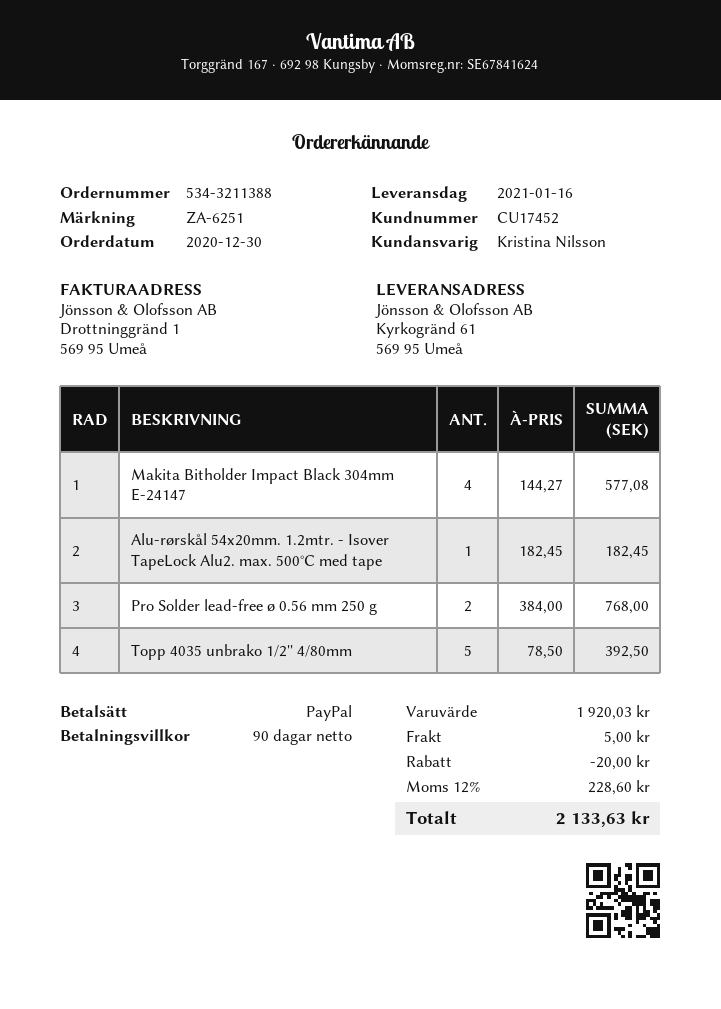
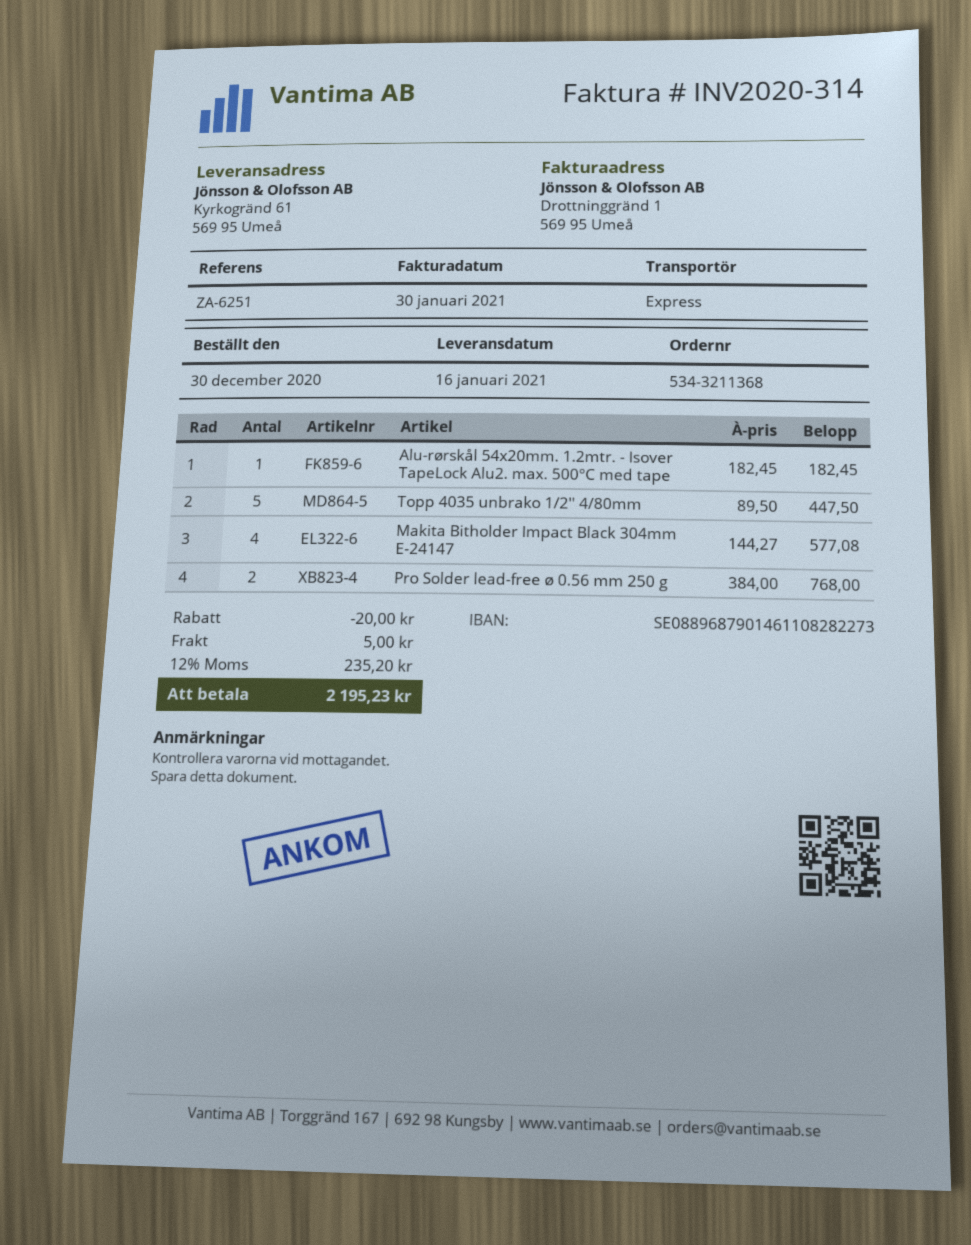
order number: 534-3211388 -> 534-3211368
Topp 4035 unbrako 1/2'' 4/80mm: 5 x 78.50 = 392.50 -> 5 x 89.50 = 447.50
tax: 12% = 228.60 -> 12% = 235.20
total: 2133.63 -> 2195.23

